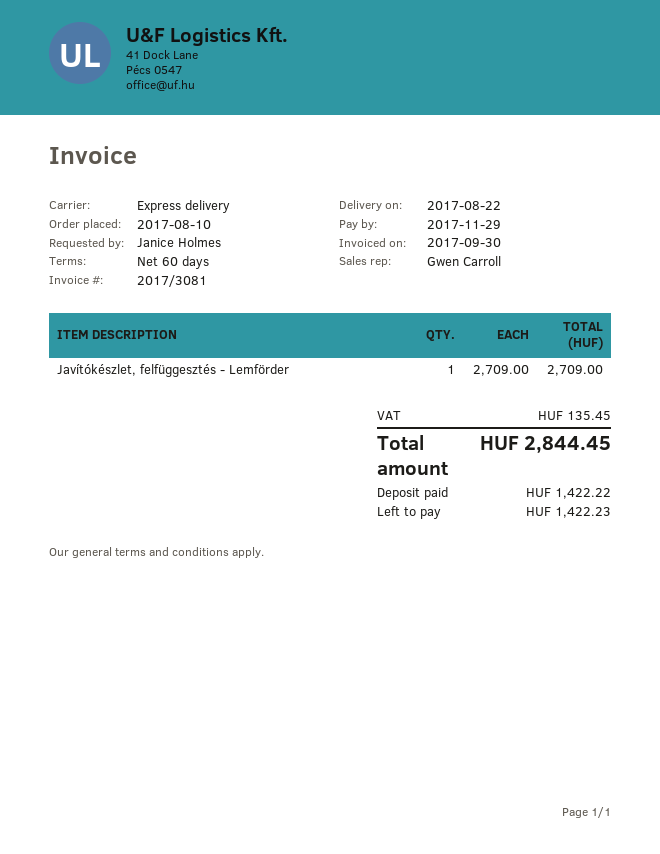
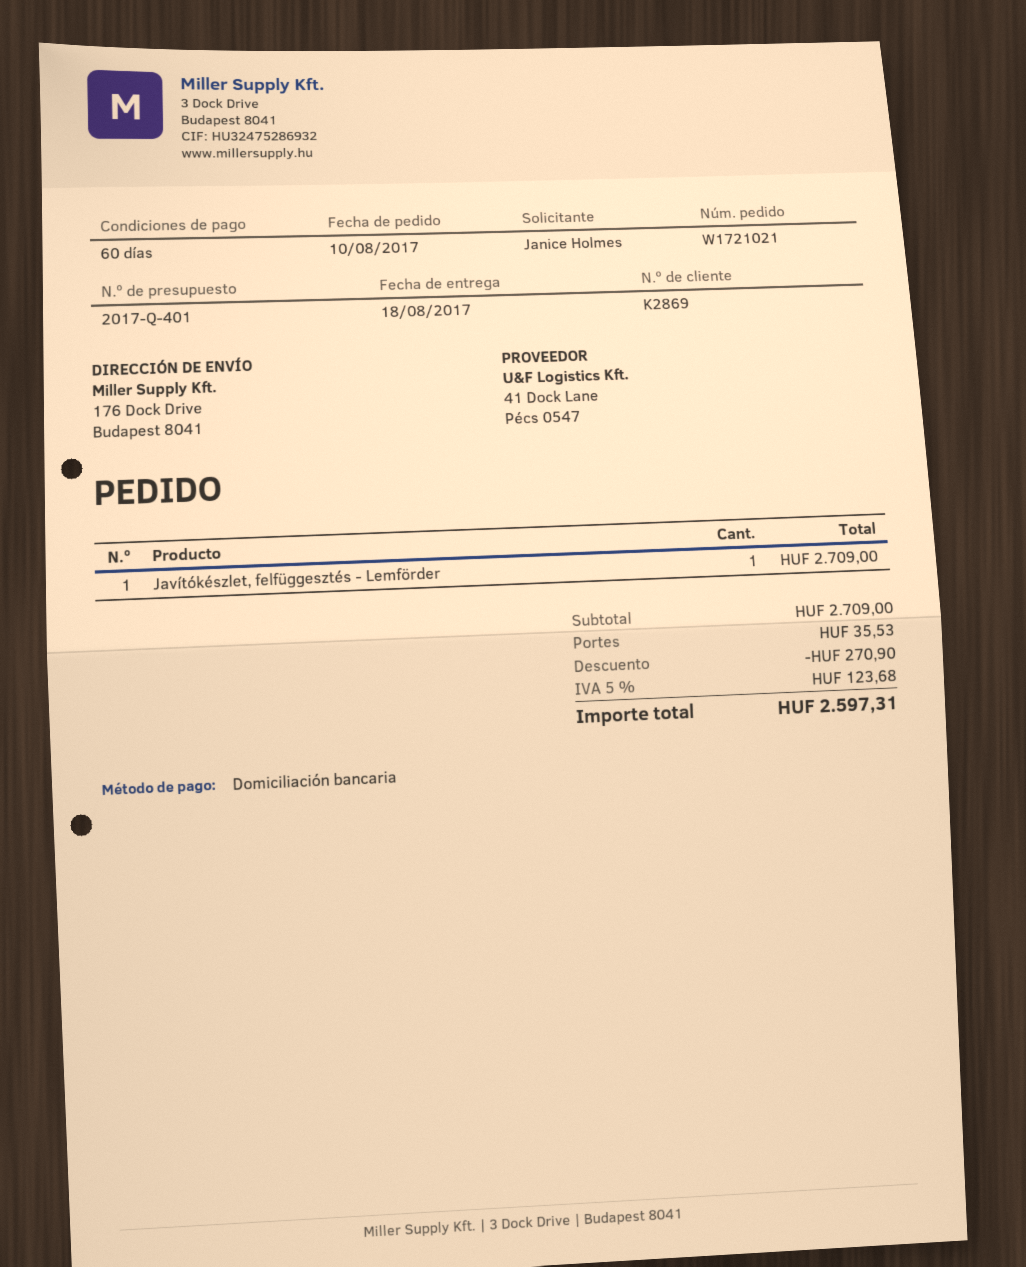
delivery date: 2017-08-22 -> 2017-08-18
discount: none -> 270.90
shipping: none -> 35.53
tax: 135.45 -> 123.68
total: 2844.45 -> 2597.31

